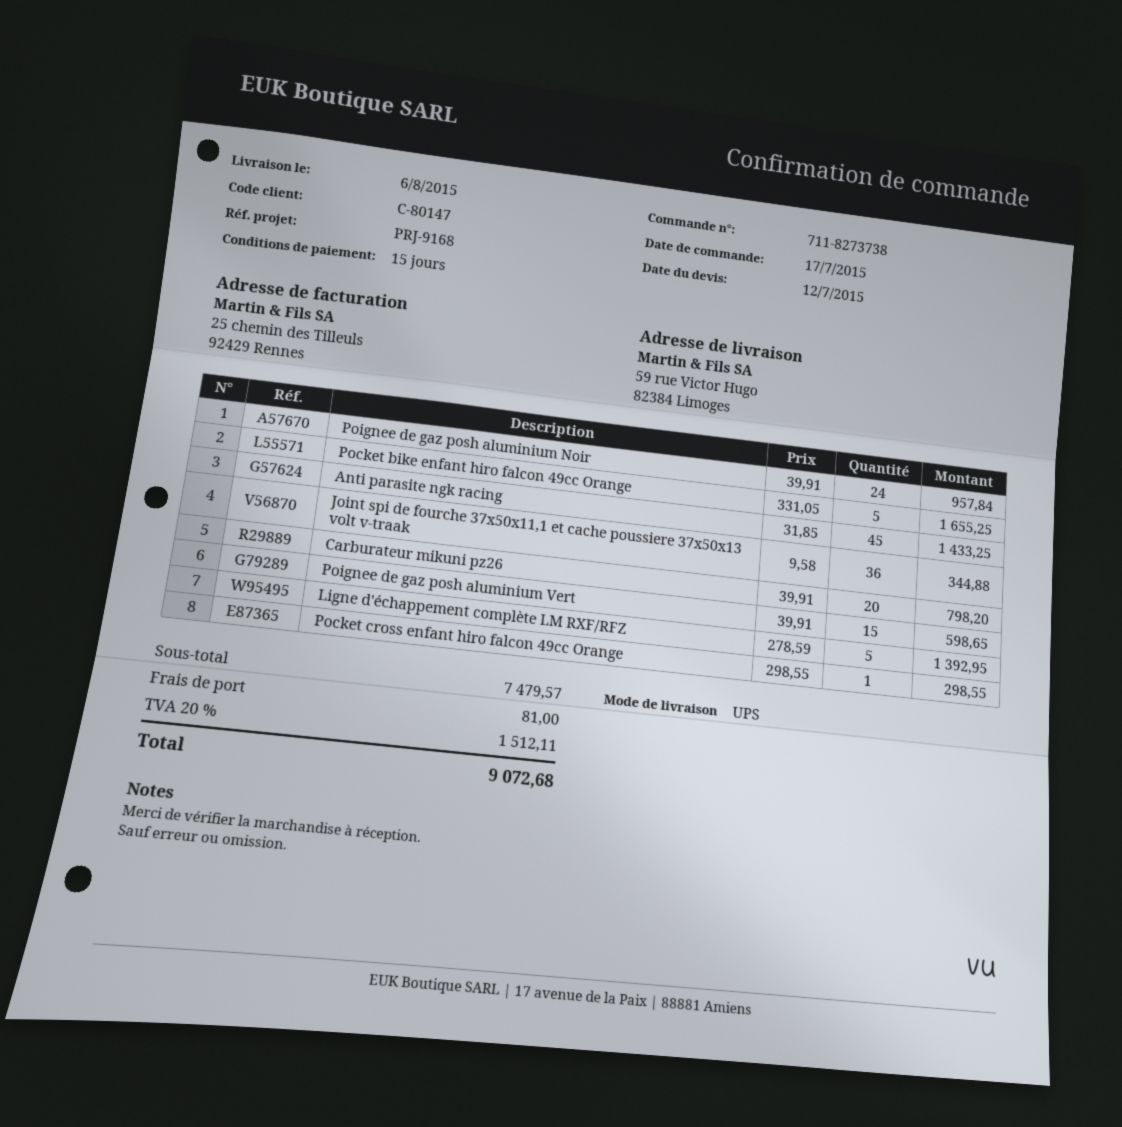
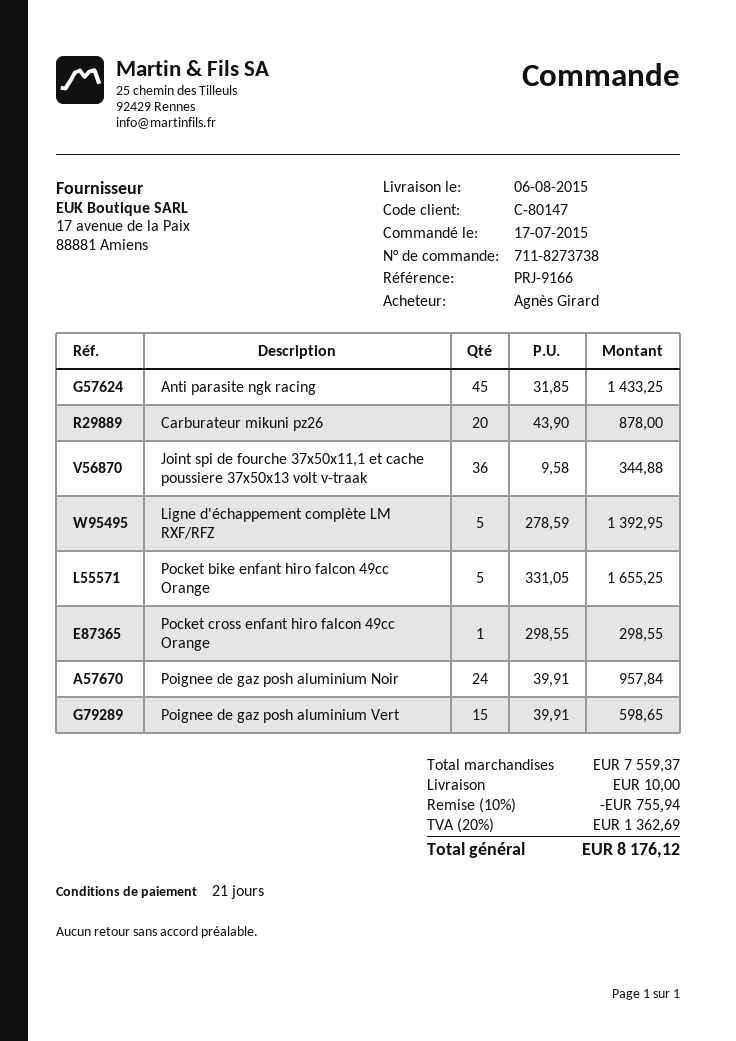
payment terms: 15 days -> 21 days
reference: PRJ-9168 -> PRJ-9166
Carburateur mikuni pz26: 20 x 39.91 = 798.20 -> 20 x 43.90 = 878.00
subtotal: 7479.57 -> 7559.37
discount: none -> 10% = 755.94
shipping: 81.00 -> 10.00
tax: 20% = 1512.11 -> 20% = 1362.69
total: 9072.68 -> 8176.12

